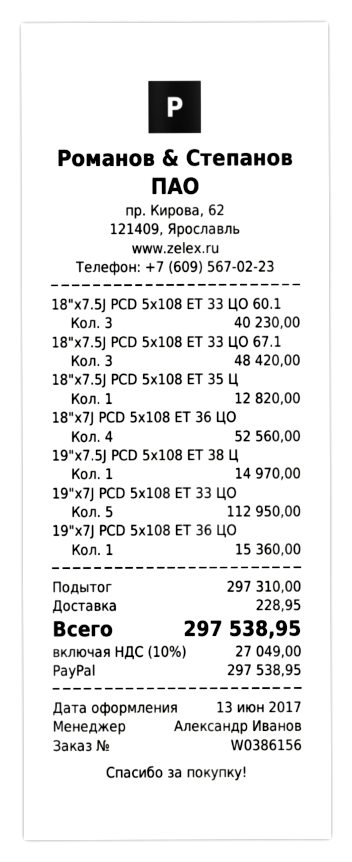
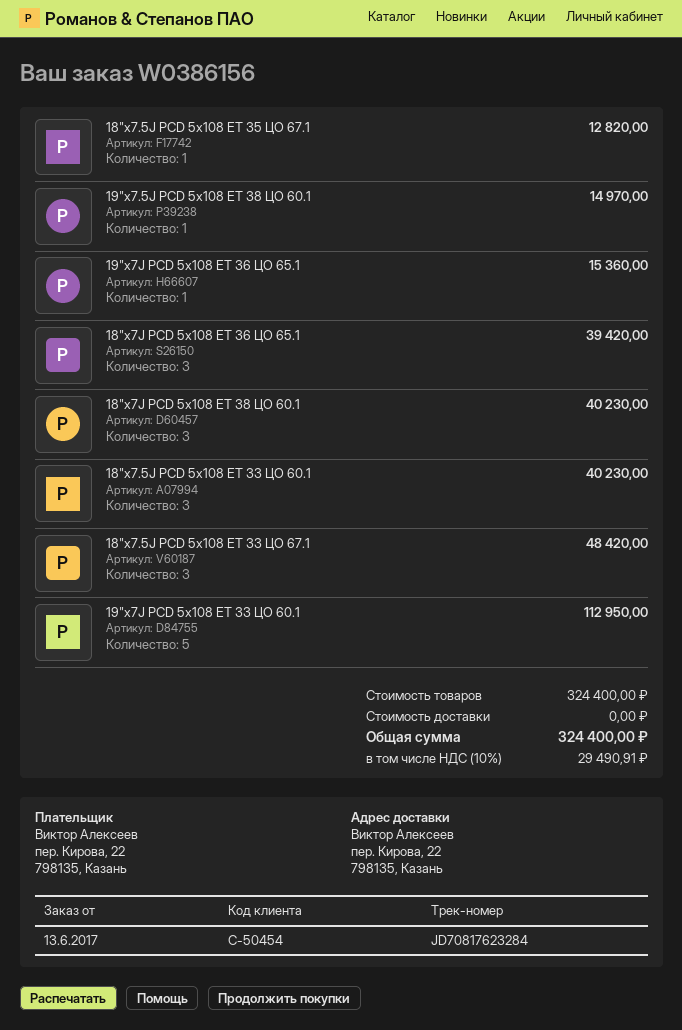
18"x7J PCD 5x108 ЕТ 36 ЦО: 4 for 52560.00 -> 3 for 39420.00
18"x7J PCD 5x108 ЕТ 38 ЦО 60.1: none -> 3 for 40230.00
subtotal: 297310.00 -> 324400.00
shipping: 228.95 -> 0.00
tax: 10% = 27049.00 -> 10% = 29490.91
total: 297538.95 -> 324400.00

